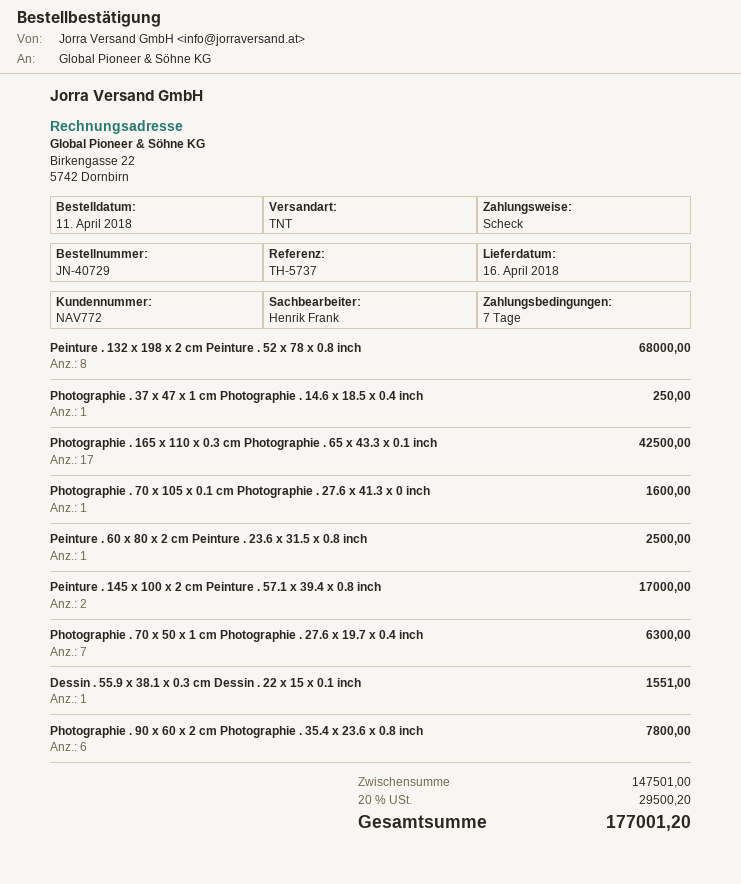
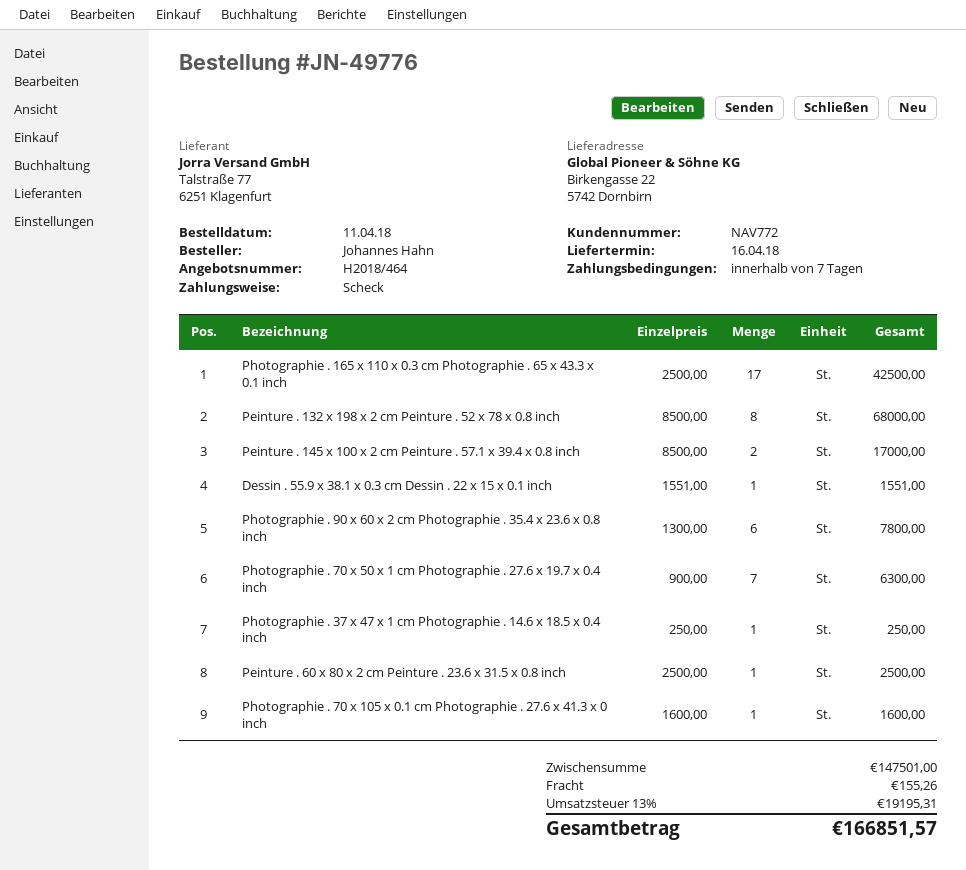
order number: JN-40729 -> JN-49776
shipping: none -> 155.26
tax: 20% = 29500.20 -> 13% = 19195.31
total: 177001.20 -> 166851.57

